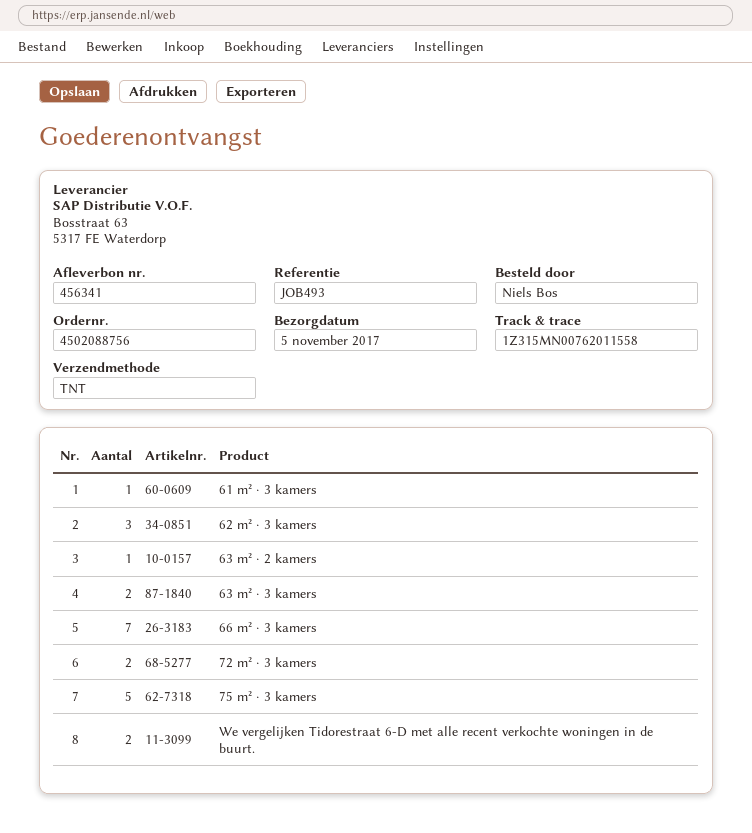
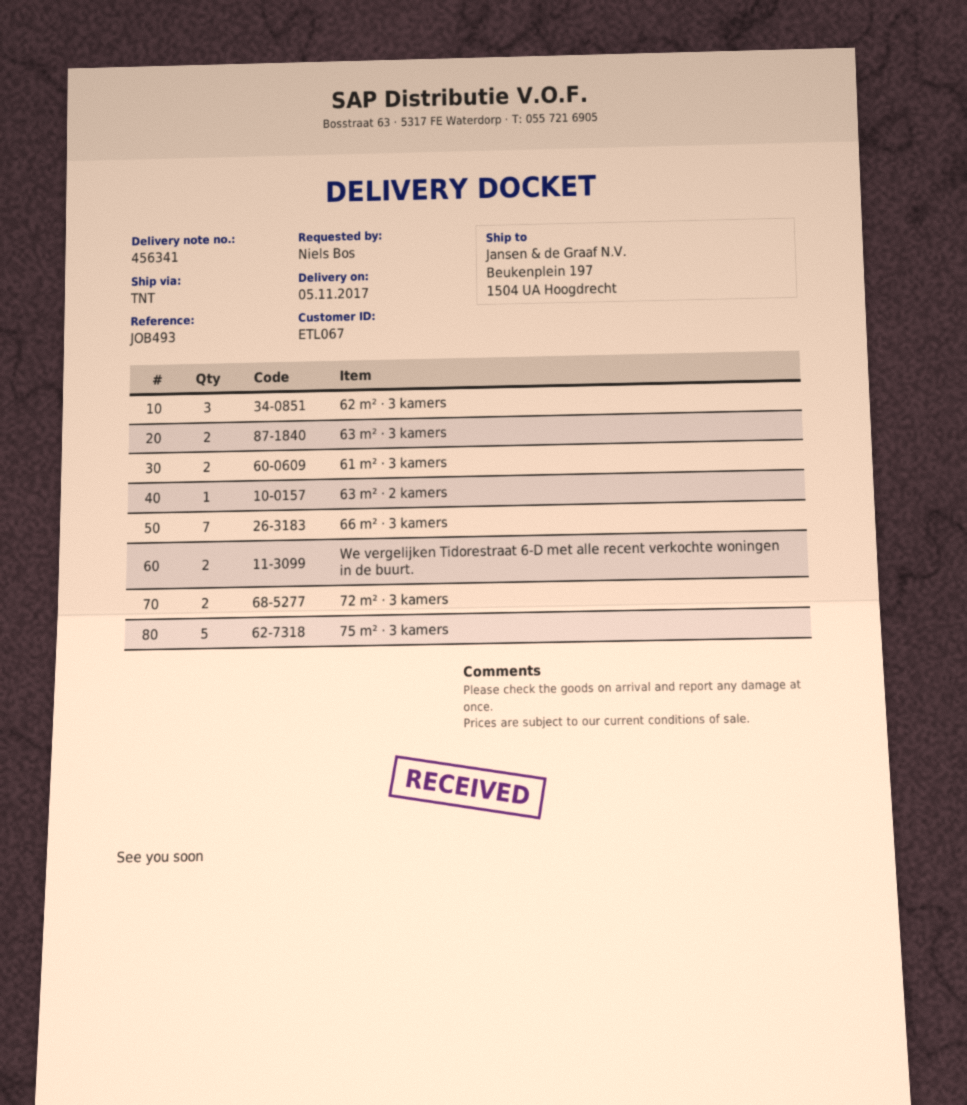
61 m² · 3 kamers: 1 -> 2

